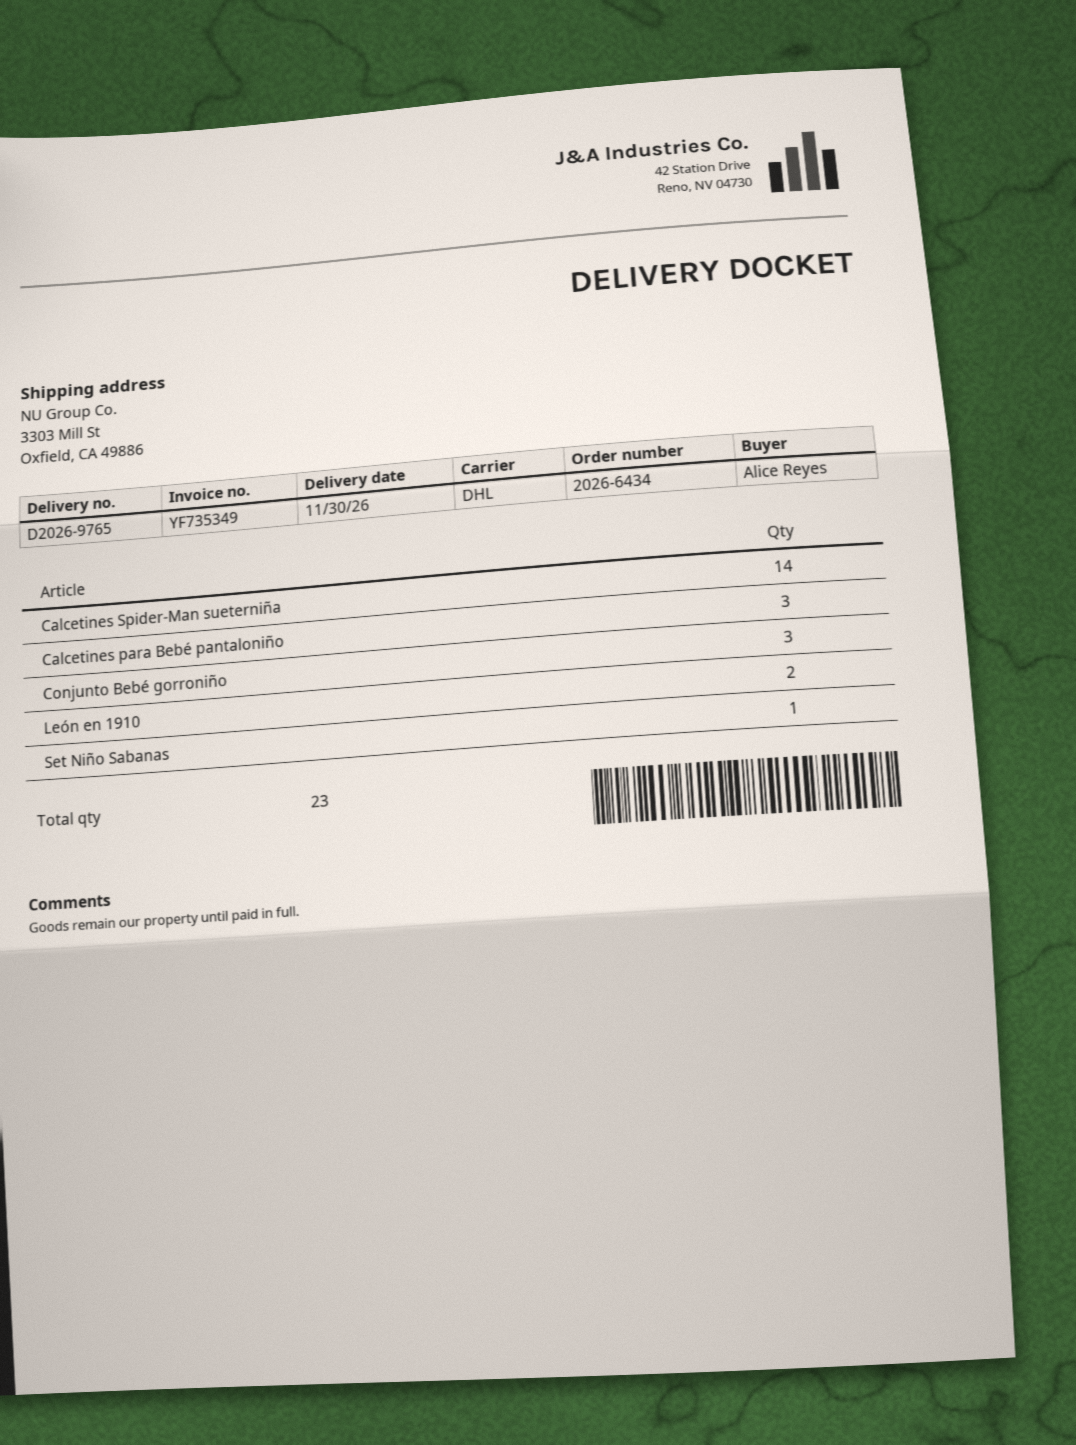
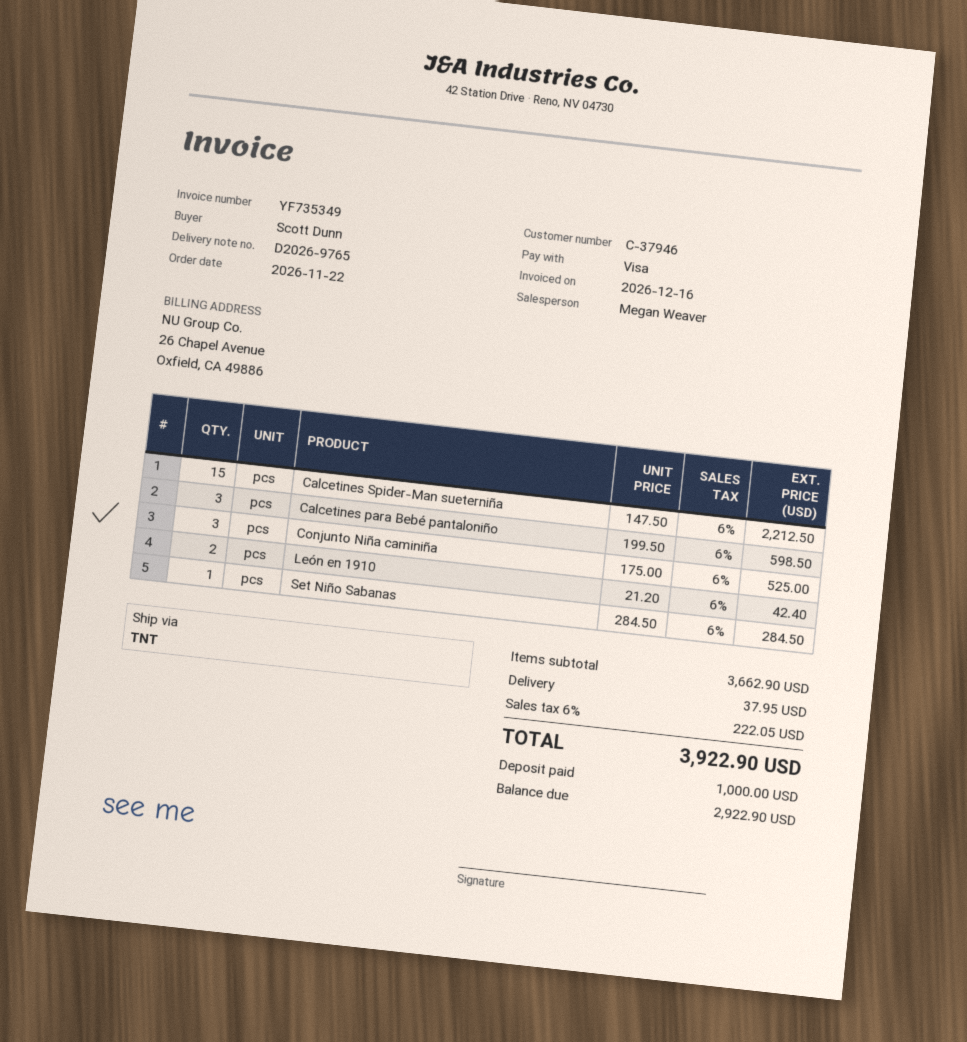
ordered by: Alice Reyes -> Scott Dunn
shipping method: DHL -> TNT
Calcetines Spider-Man sueterniña: 14 -> 15
Conjunto Bebé gorroniño: 3 -> none
Conjunto Niña caminiña: none -> 3

